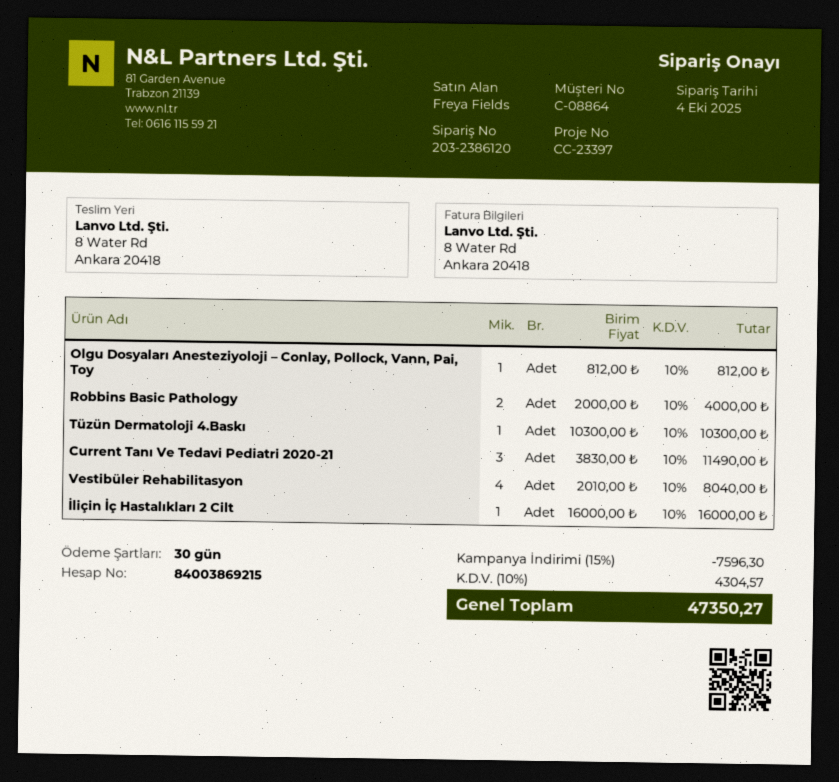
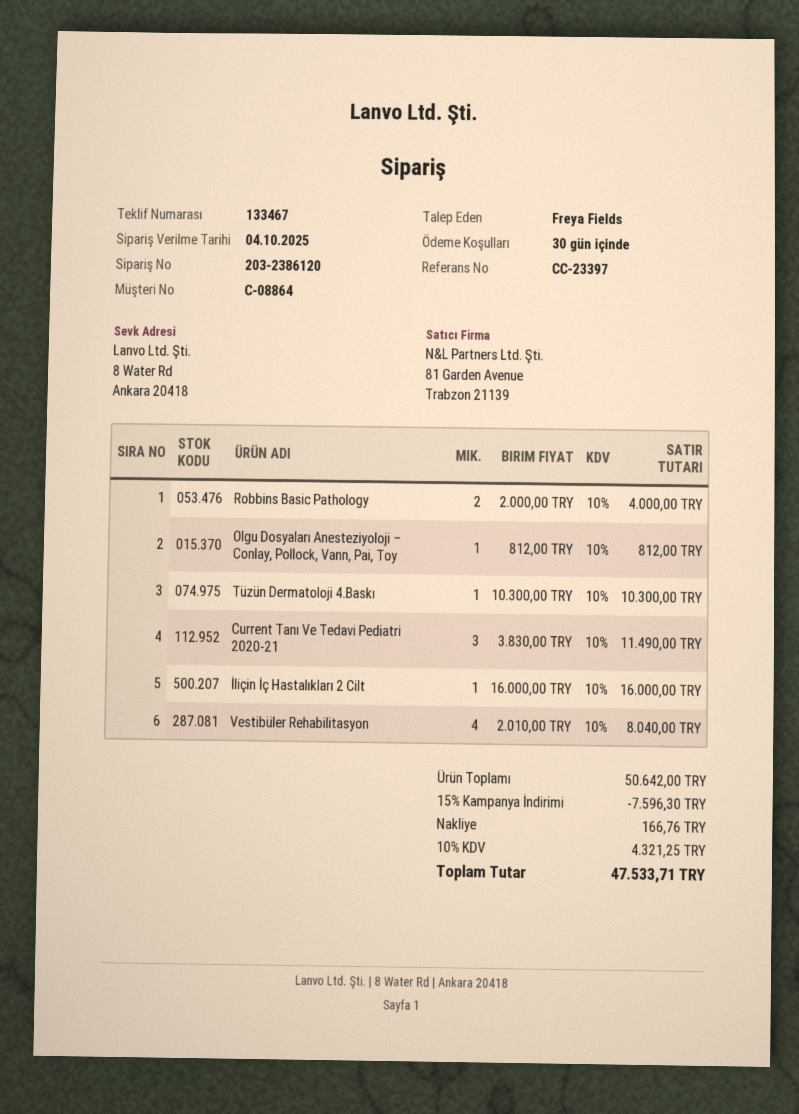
shipping: none -> 166.76
tax: 10% = 4304.57 -> 10% = 4321.25
total: 47350.27 -> 47533.71

